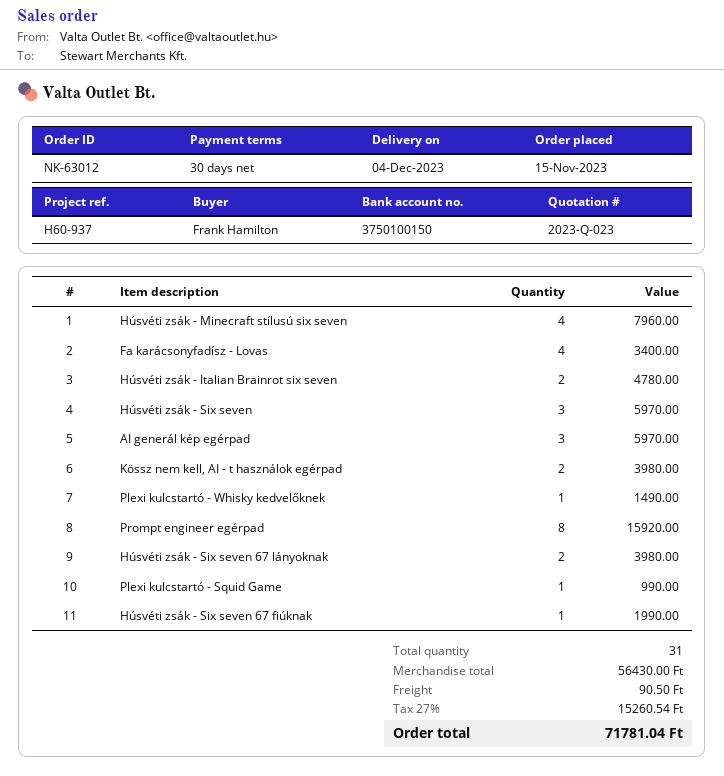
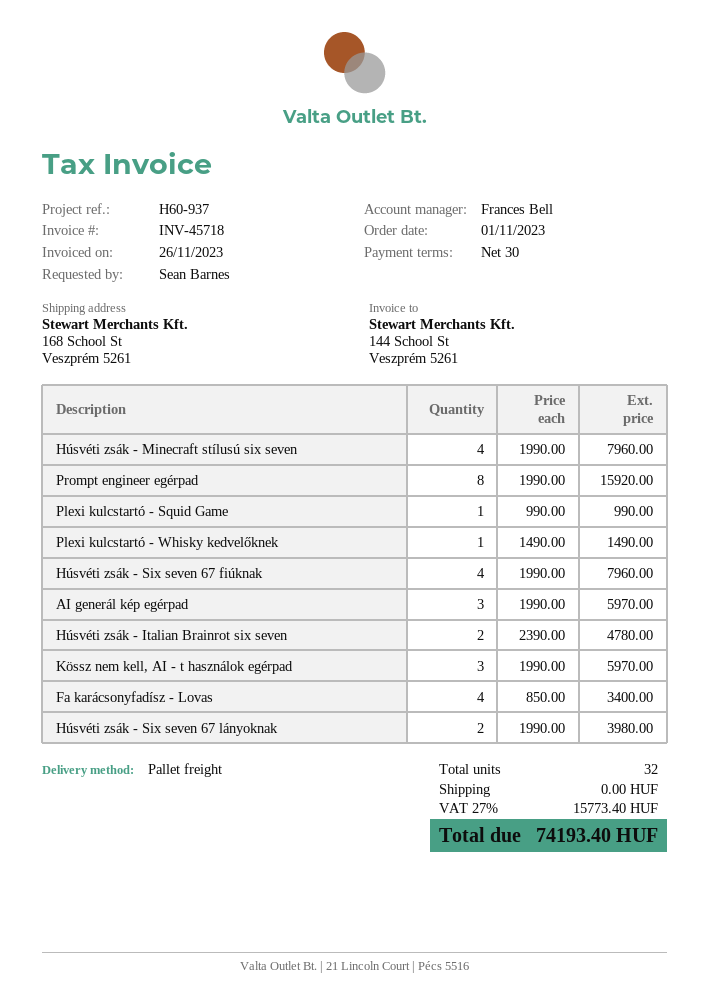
order date: 2023-11-15 -> 2023-11-01
ordered by: Frank Hamilton -> Sean Barnes
Húsvéti zsák - Six seven: 3 for 5970.00 -> none
Kössz nem kell, AI - t használok egérpad: 2 for 3980.00 -> 3 for 5970.00
Húsvéti zsák - Six seven 67 fiúknak: 1 for 1990.00 -> 4 for 7960.00
total quantity: 31 -> 32
shipping: 90.50 -> 0.00
tax: 27% = 15260.54 -> 27% = 15773.40
total: 71781.04 -> 74193.40

